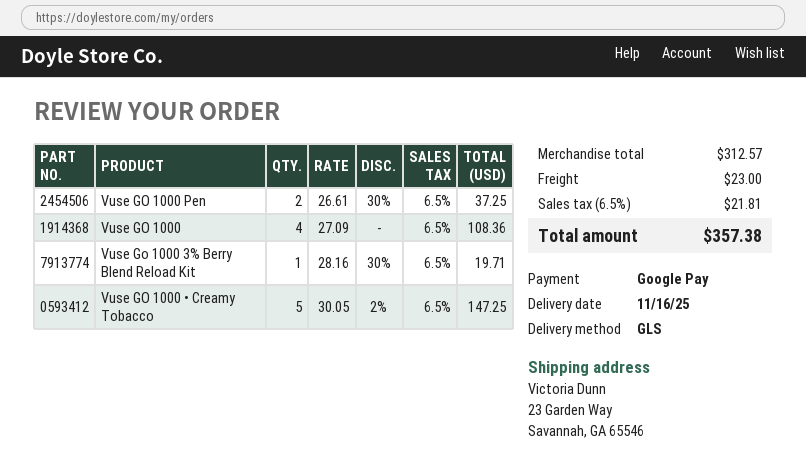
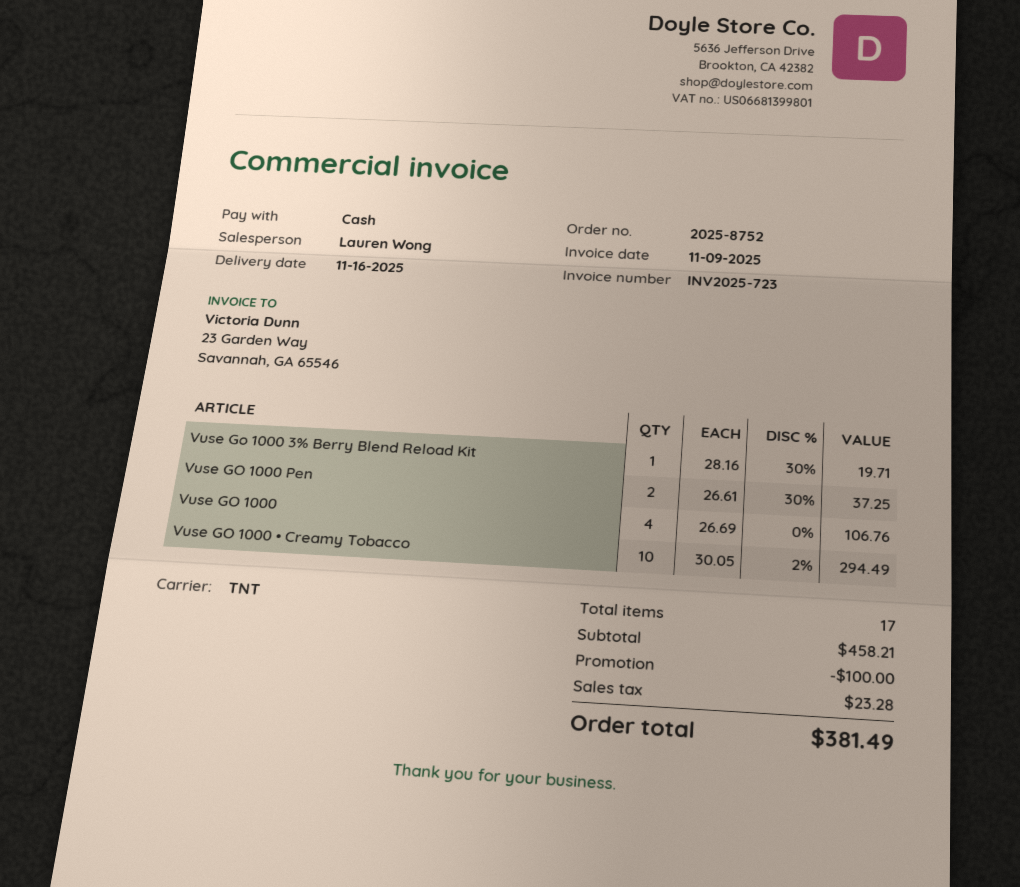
payment method: Google Pay -> cash
shipping method: GLS -> TNT
Vuse GO 1000: 4 x 27.09 = 108.36 -> 4 x 26.69 = 106.76
Vuse GO 1000 • Creamy Tobacco: 5 x 30.05 - 2% = 147.25 -> 10 x 30.05 - 2% = 294.49
subtotal: 312.57 -> 458.21
discount: none -> 100.00
shipping: 23.00 -> none
tax: 21.81 -> 23.28
total: 357.38 -> 381.49

